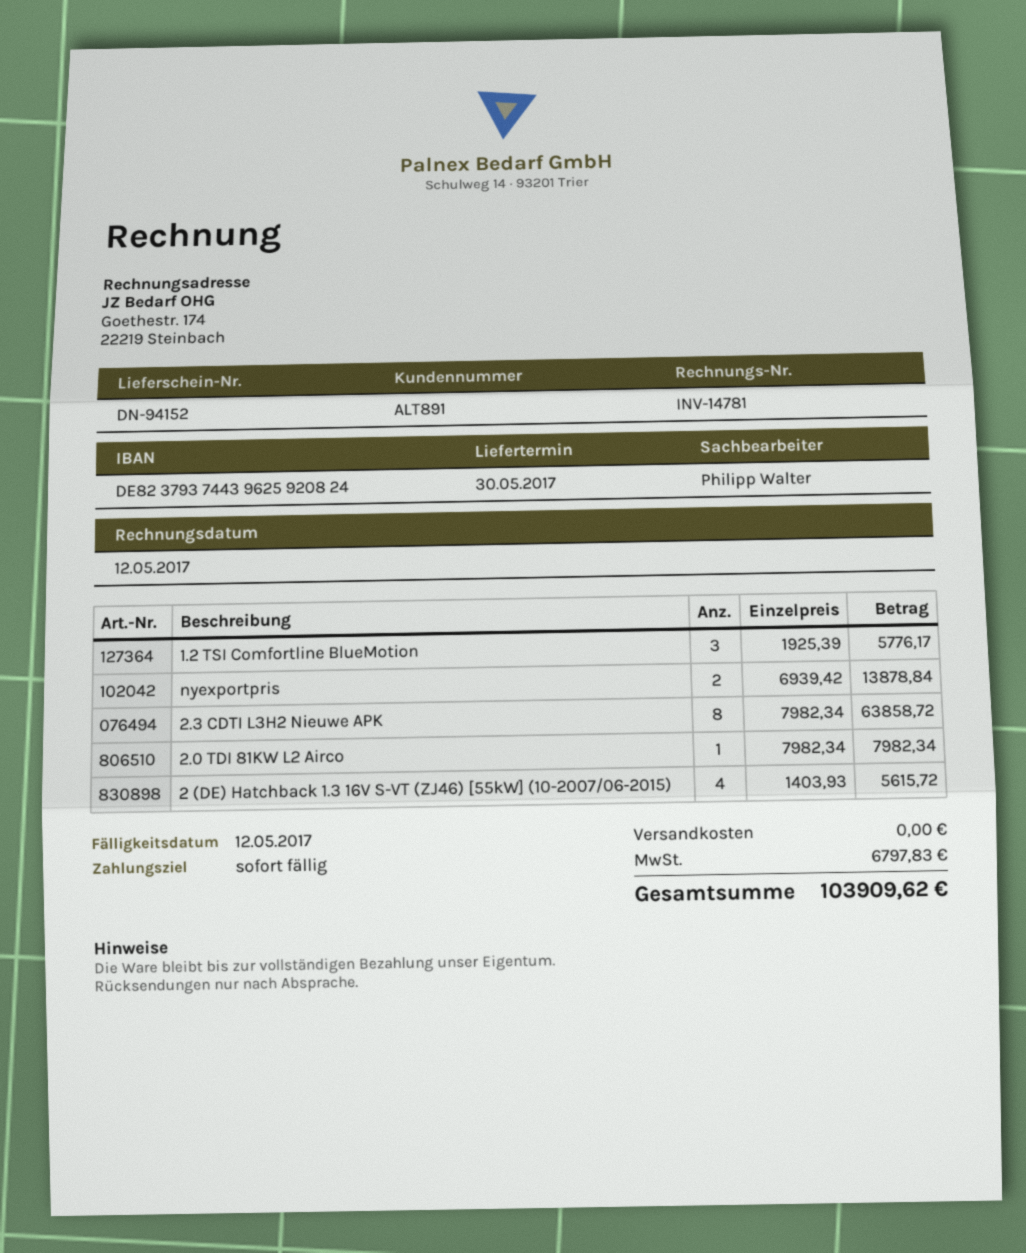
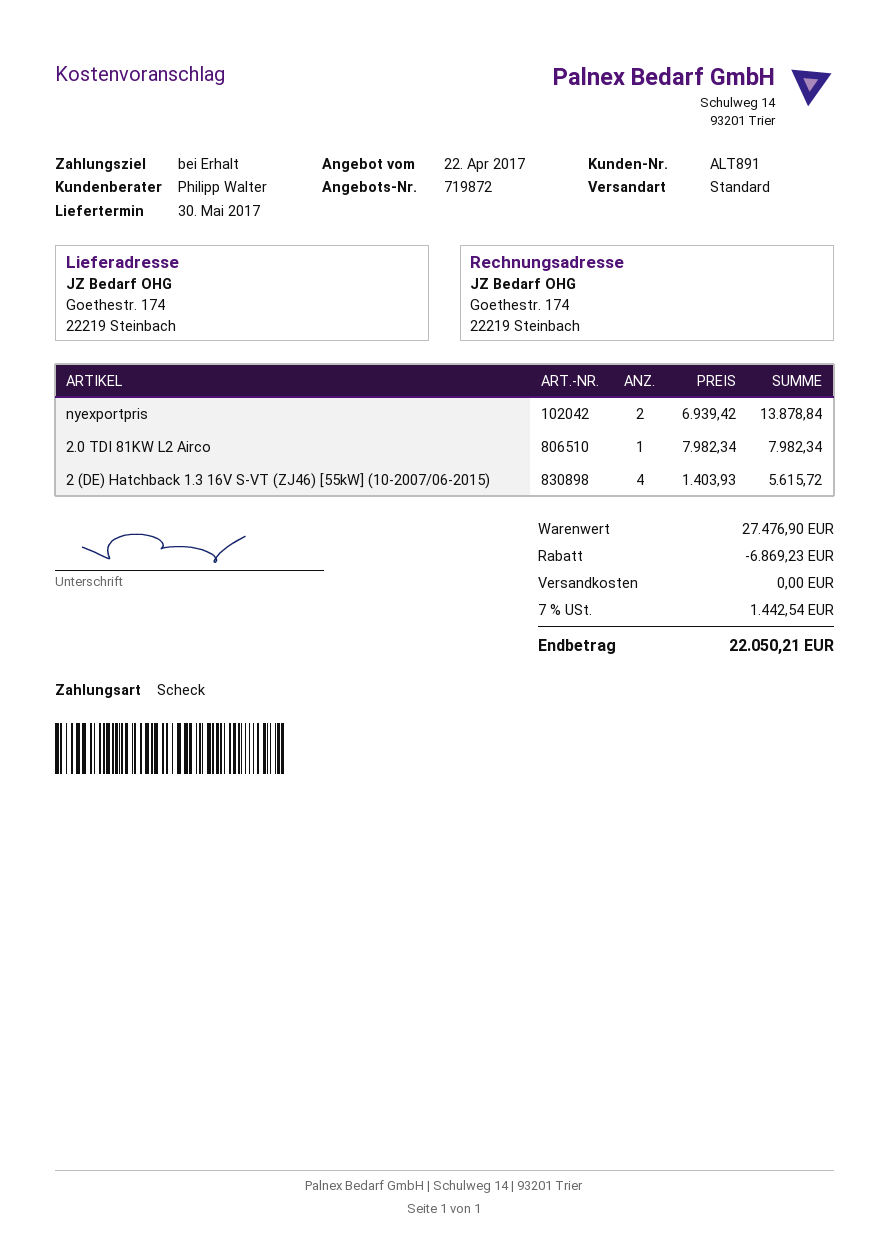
1.2 TSI Comfortline BlueMotion: 3 x 1925.39 = 5776.17 -> none
2.3 CDTI L3H2 Nieuwe APK: 8 x 7982.34 = 63858.72 -> none
discount: none -> 6869.23
tax: 6797.83 -> 1442.54
total: 103909.62 -> 22050.21

